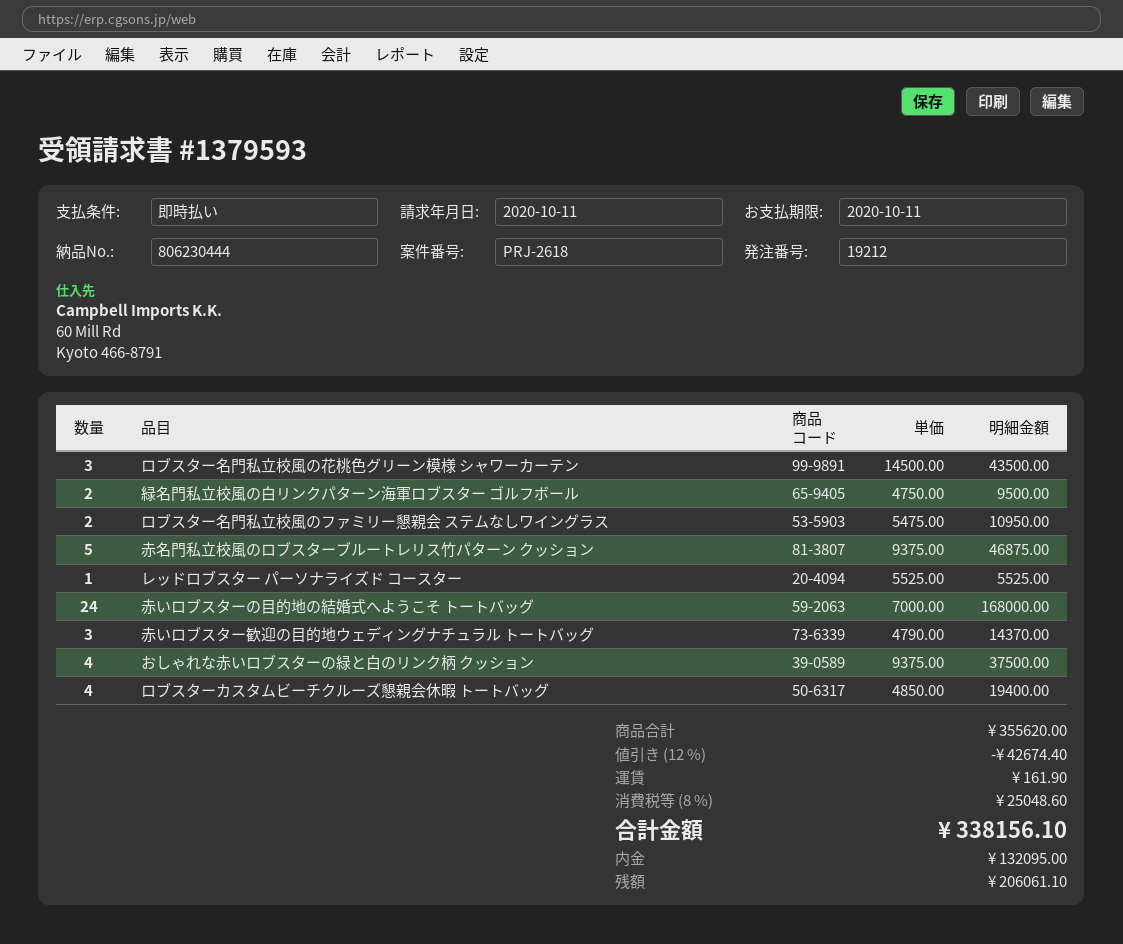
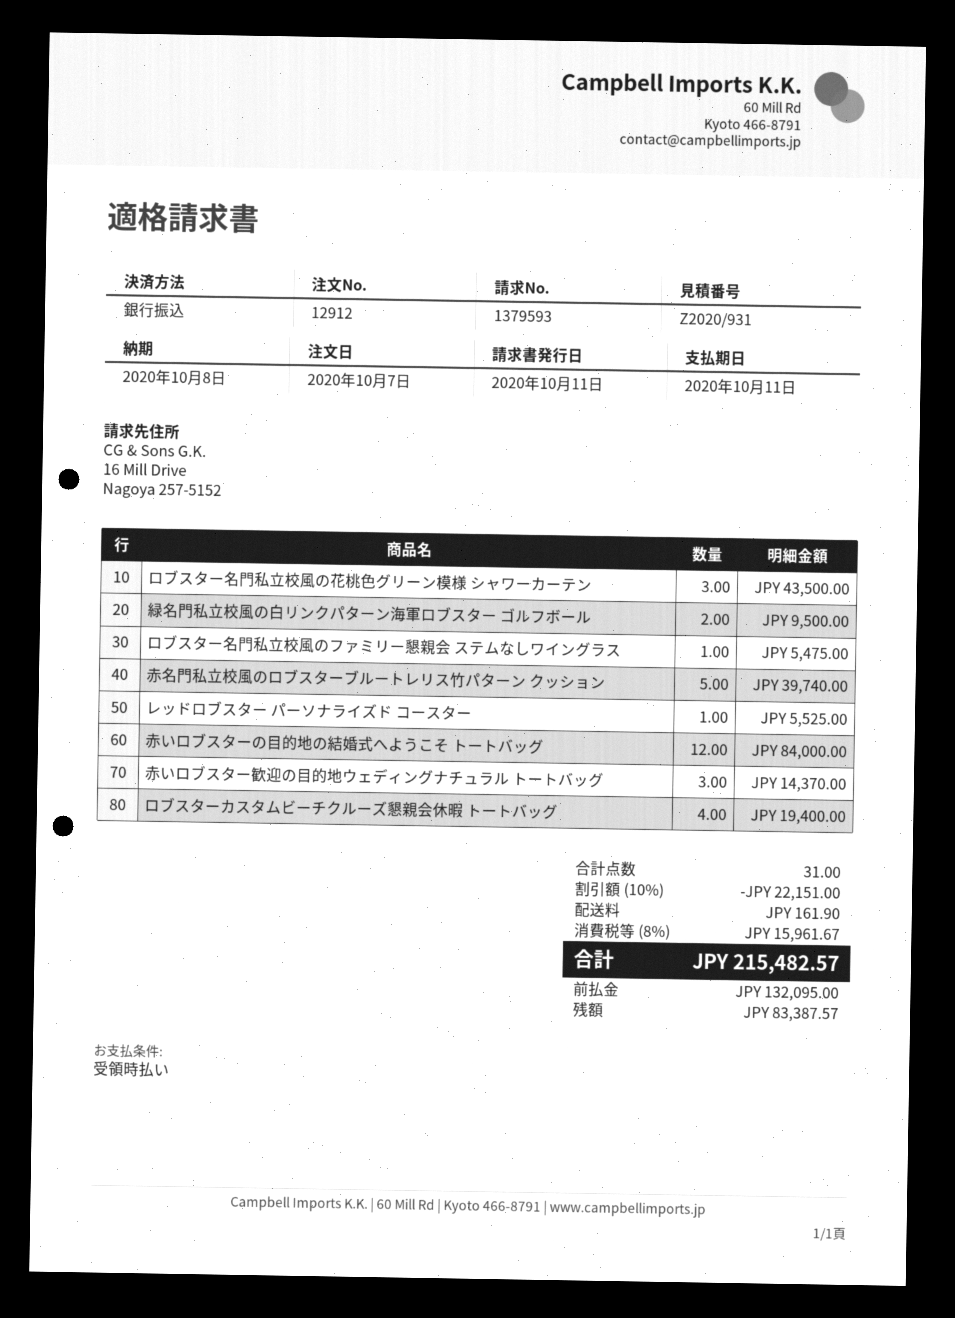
order number: 19212 -> 12912
ロブスター名門私立校風のファミリー懇親会 ステムなしワイングラス: 2 for 10950.00 -> 1 for 5475.00
赤名門私立校風のロブスターブルートレリス竹パターン クッション: 5 for 46875.00 -> 5 for 39740.00
赤いロブスターの目的地の結婚式へようこそ トートバッグ: 24 for 168000.00 -> 12 for 84000.00
おしゃれな赤いロブスターの緑と白のリンク柄 クッション: 4 for 37500.00 -> none
discount: 12% = 42674.40 -> 10% = 22151.00
tax: 8% = 25048.60 -> 8% = 15961.67
total: 338156.10 -> 215482.57
balance: 206061.10 -> 83387.57

